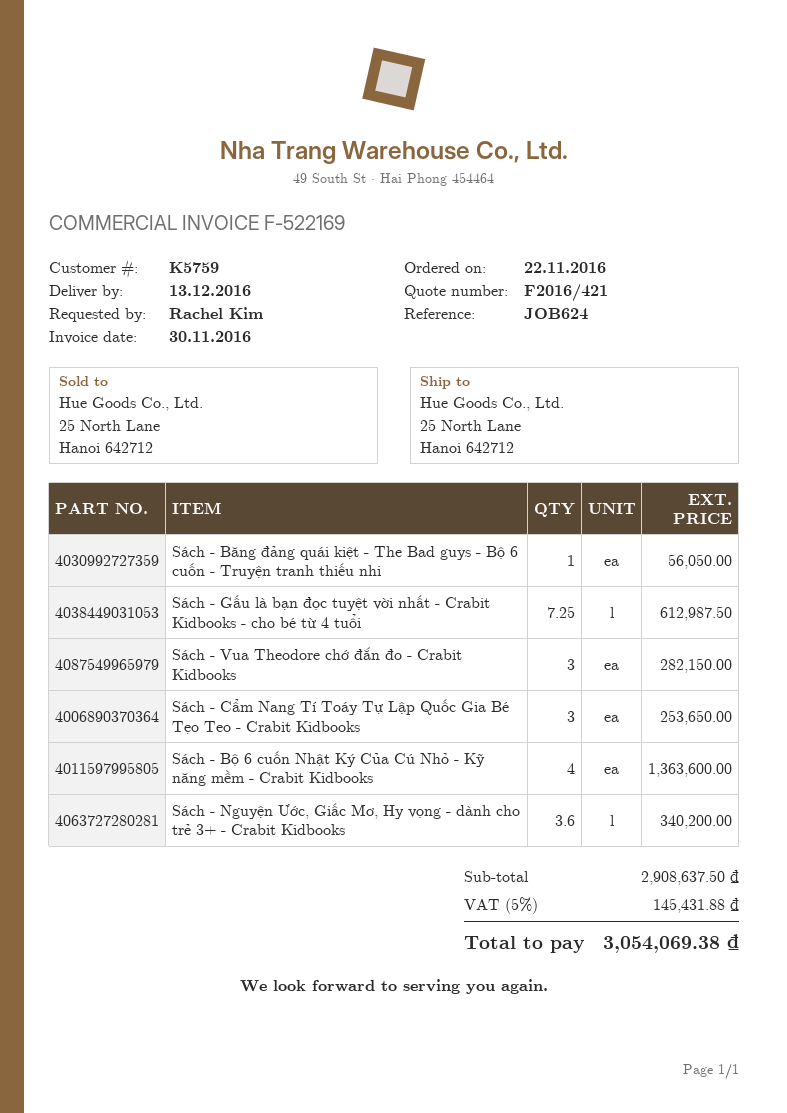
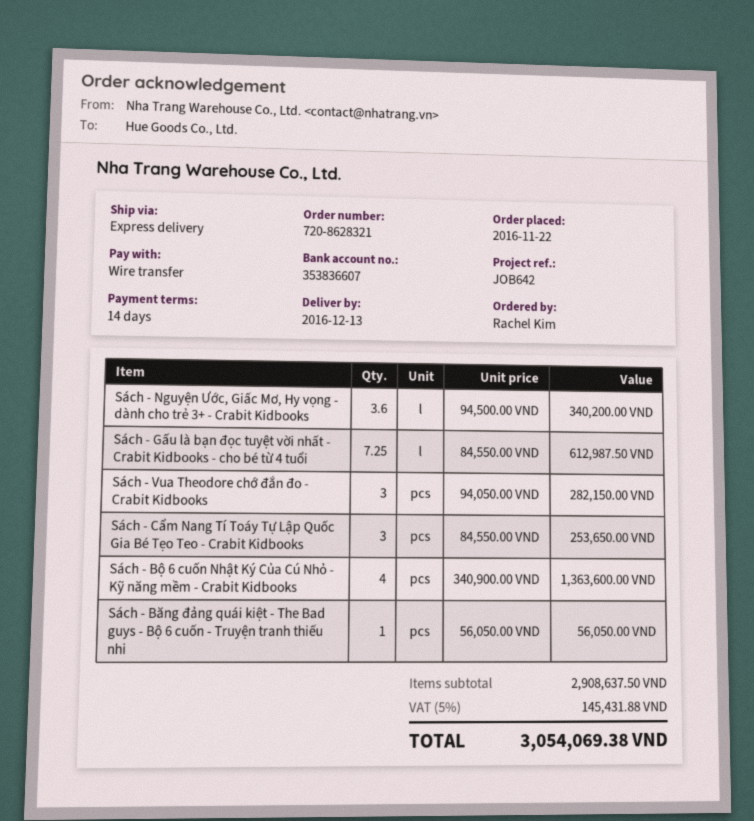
reference: JOB624 -> JOB642

